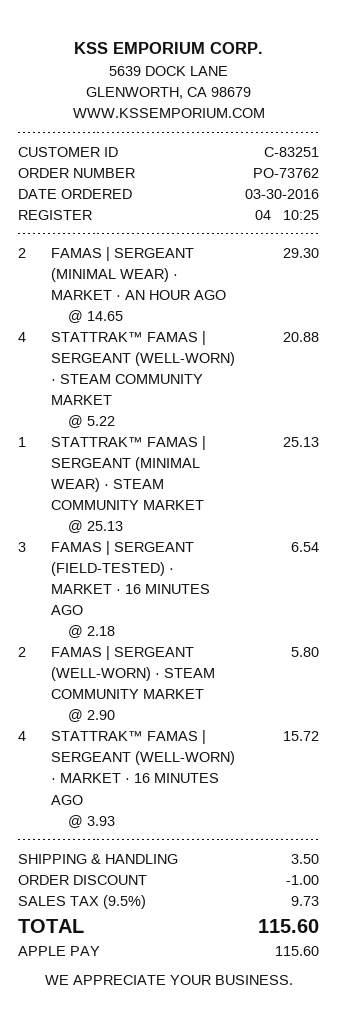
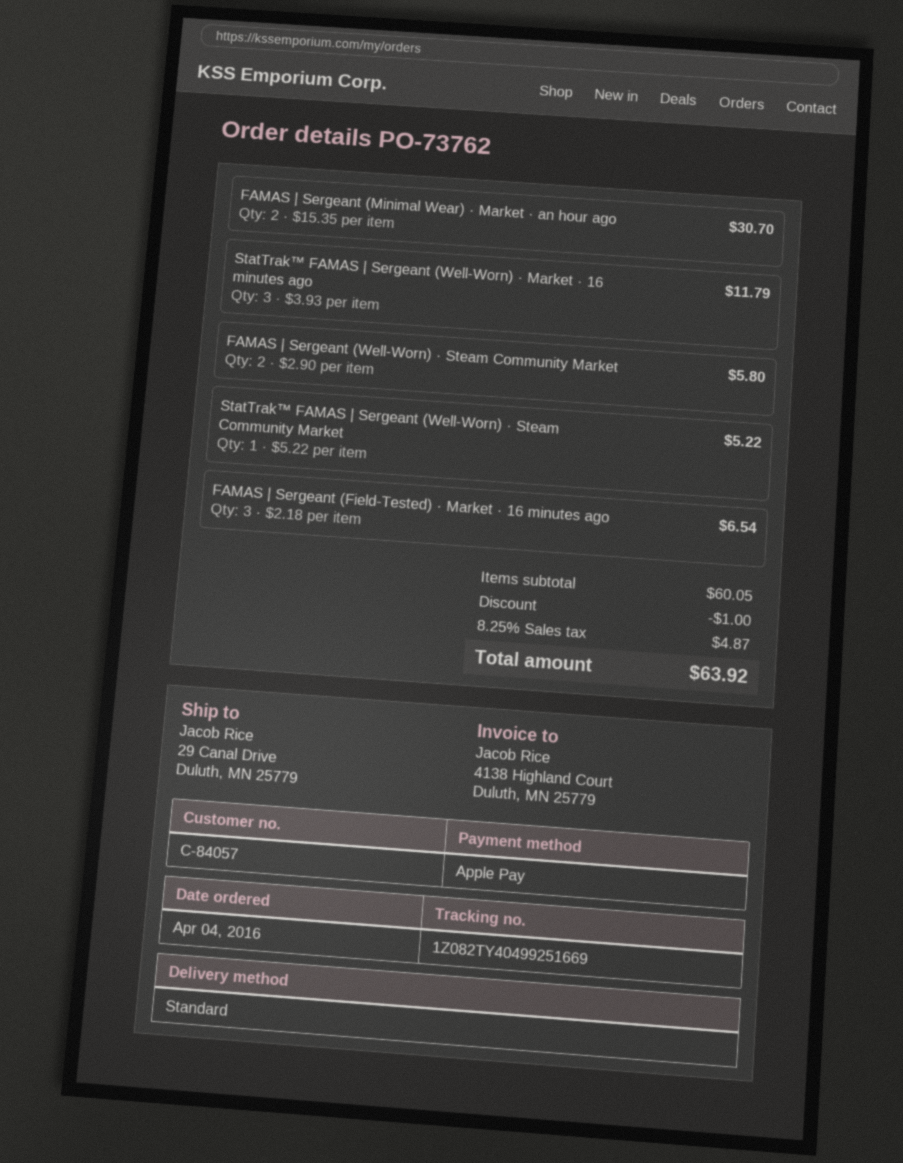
order date: 2016-03-30 -> 2016-04-04
customer number: C-83251 -> C-84057
FAMAS | SERGEANT (MINIMAL WEAR) · MARKET · AN HOUR AGO: 2 x 14.65 = 29.30 -> 2 x 15.35 = 30.70
STATTRAK™ FAMAS | SERGEANT (WELL-WORN) · STEAM COMMUNITY MARKET: 4 x 5.22 = 20.88 -> 1 x 5.22 = 5.22
STATTRAK™ FAMAS | SERGEANT (MINIMAL WEAR) · STEAM COMMUNITY MARKET: 1 x 25.13 = 25.13 -> none
STATTRAK™ FAMAS | SERGEANT (WELL-WORN) · MARKET · 16 MINUTES AGO: 4 x 3.93 = 15.72 -> 3 x 3.93 = 11.79
shipping: 3.50 -> none
tax: 9.5% = 9.73 -> 8.25% = 4.87
total: 115.60 -> 63.92

